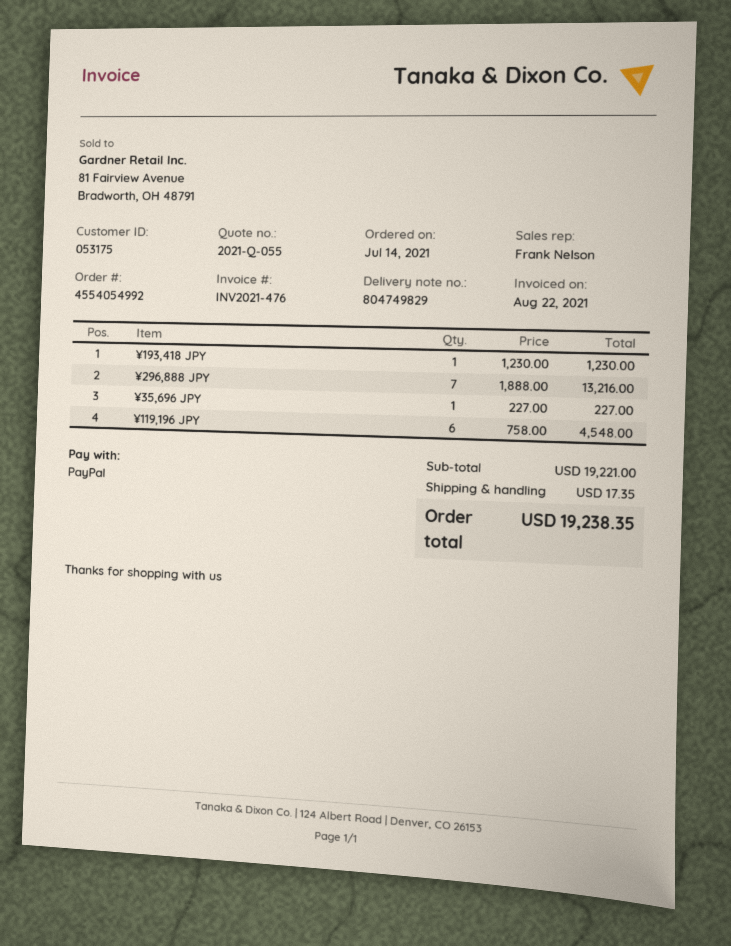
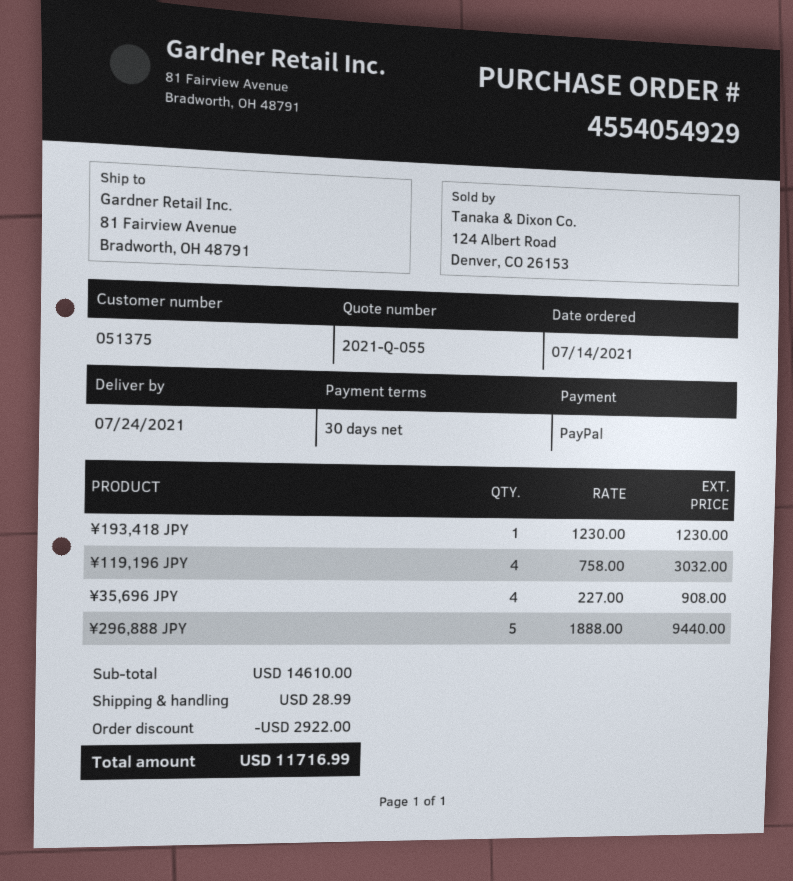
order number: 4554054992 -> 4554054929
customer number: 053175 -> 051375
¥296,888 JPY: 7 x 1888.00 = 13216.00 -> 5 x 1888.00 = 9440.00
¥35,696 JPY: 1 x 227.00 = 227.00 -> 4 x 227.00 = 908.00
¥119,196 JPY: 6 x 758.00 = 4548.00 -> 4 x 758.00 = 3032.00
subtotal: 19221.00 -> 14610.00
discount: none -> 2922.00
shipping: 17.35 -> 28.99
total: 19238.35 -> 11716.99

